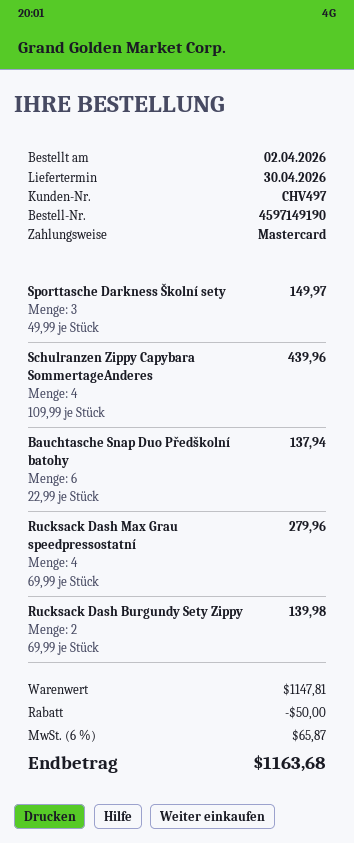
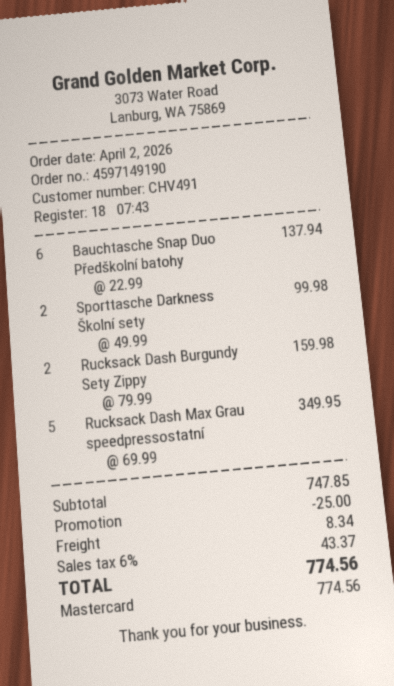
customer number: CHV497 -> CHV491
Sporttasche Darkness Školní sety: 3 x 49.99 = 149.97 -> 2 x 49.99 = 99.98
Schulranzen Zippy Capybara SommertageAnderes: 4 x 109.99 = 439.96 -> none
Rucksack Dash Max Grau speedpressostatní: 4 x 69.99 = 279.96 -> 5 x 69.99 = 349.95
Rucksack Dash Burgundy Sety Zippy: 2 x 69.99 = 139.98 -> 2 x 79.99 = 159.98
subtotal: 1147.81 -> 747.85
discount: 50.00 -> 25.00
shipping: none -> 8.34
tax: 6% = 65.87 -> 6% = 43.37
total: 1163.68 -> 774.56

